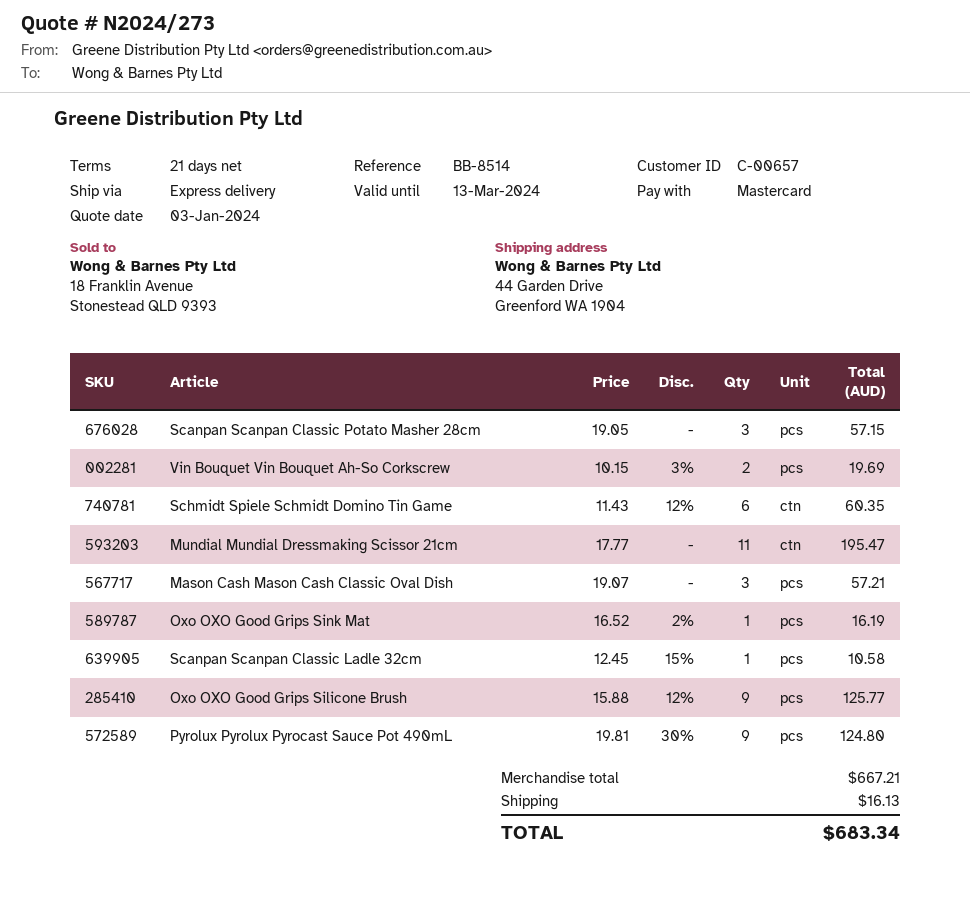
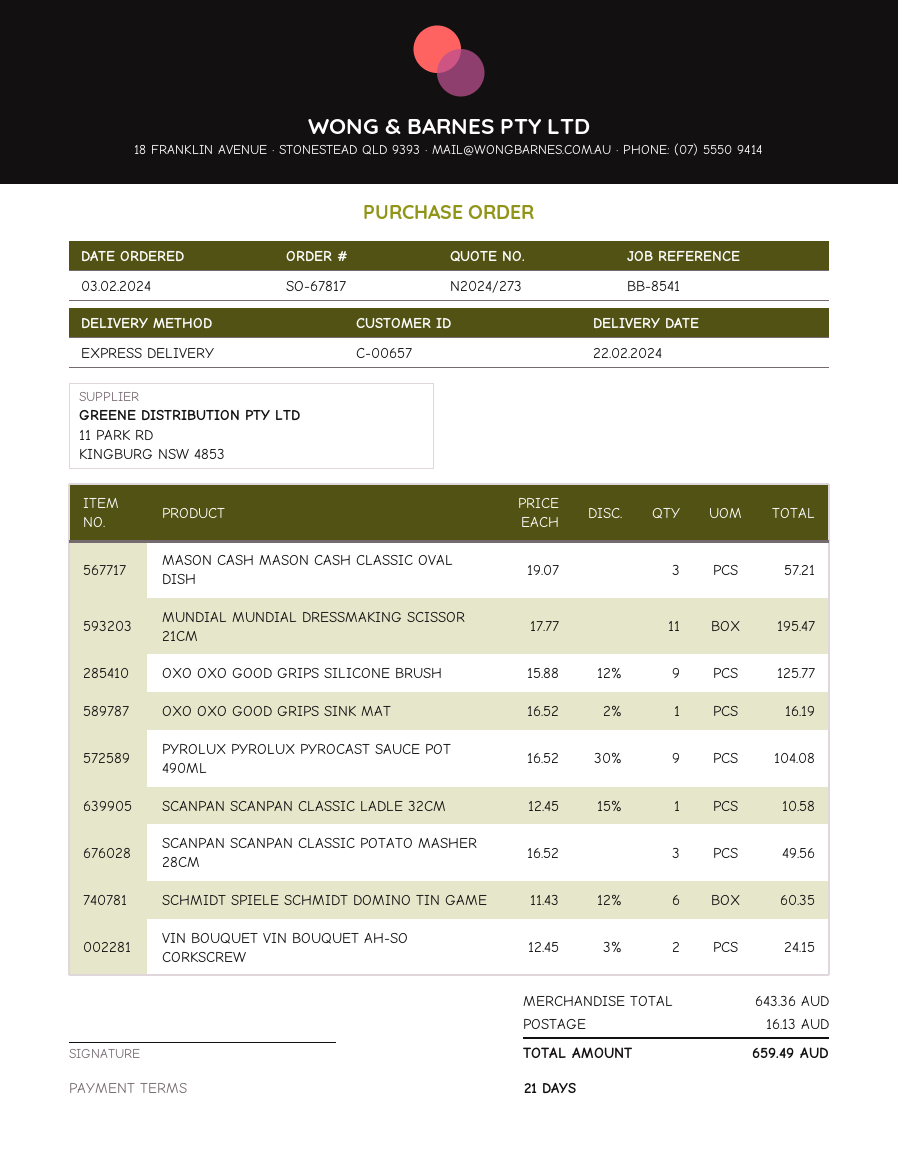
reference: BB-8514 -> BB-8541
Scanpan Scanpan Classic Potato Masher 28cm: 3 x 19.05 = 57.15 -> 3 x 16.52 = 49.56
Vin Bouquet Vin Bouquet Ah-So Corkscrew: 2 x 10.15 - 3% = 19.69 -> 2 x 12.45 - 3% = 24.15
Pyrolux Pyrolux Pyrocast Sauce Pot 490mL: 9 x 19.81 - 30% = 124.80 -> 9 x 16.52 - 30% = 104.08
subtotal: 667.21 -> 643.36
total: 683.34 -> 659.49

